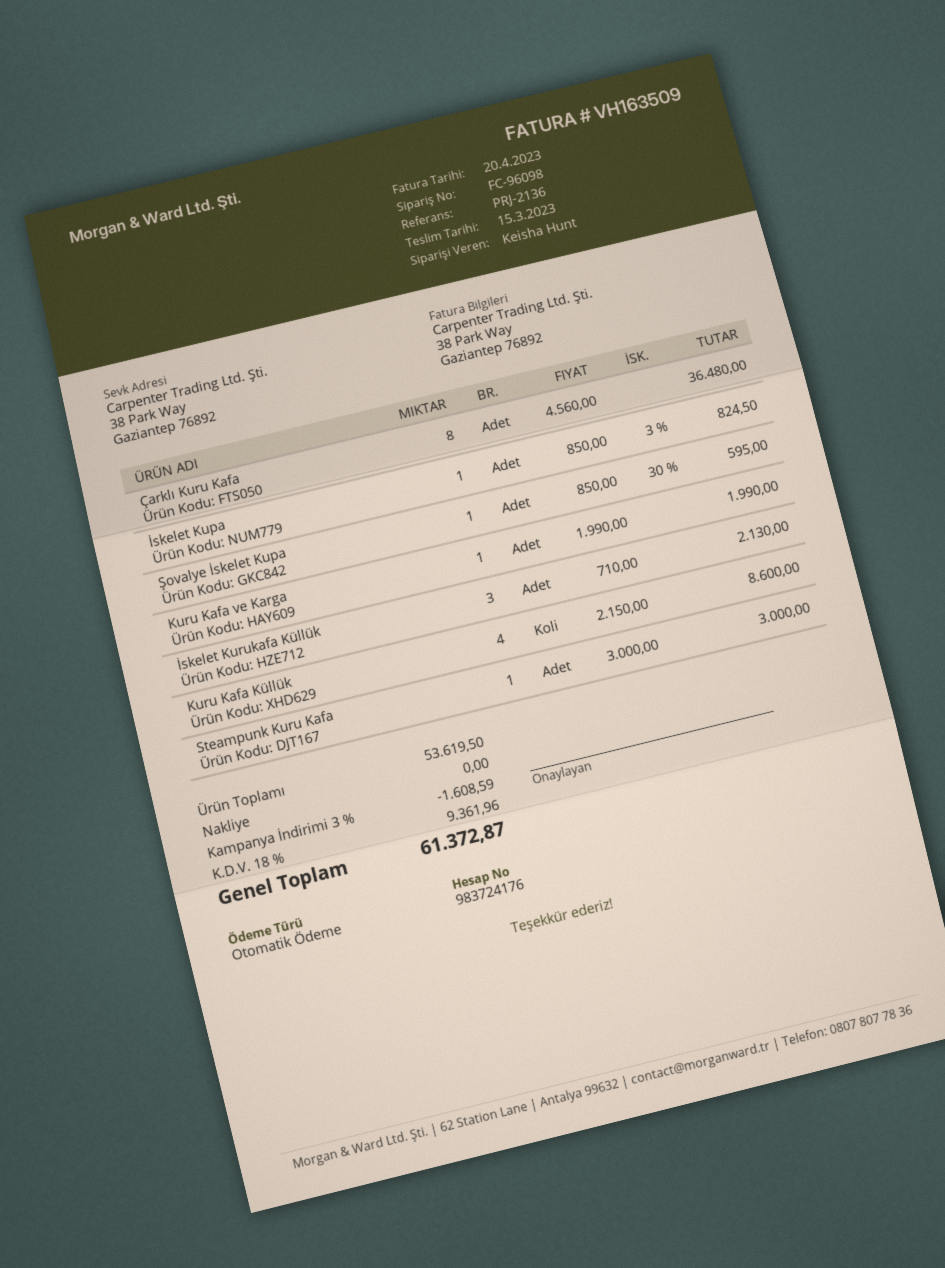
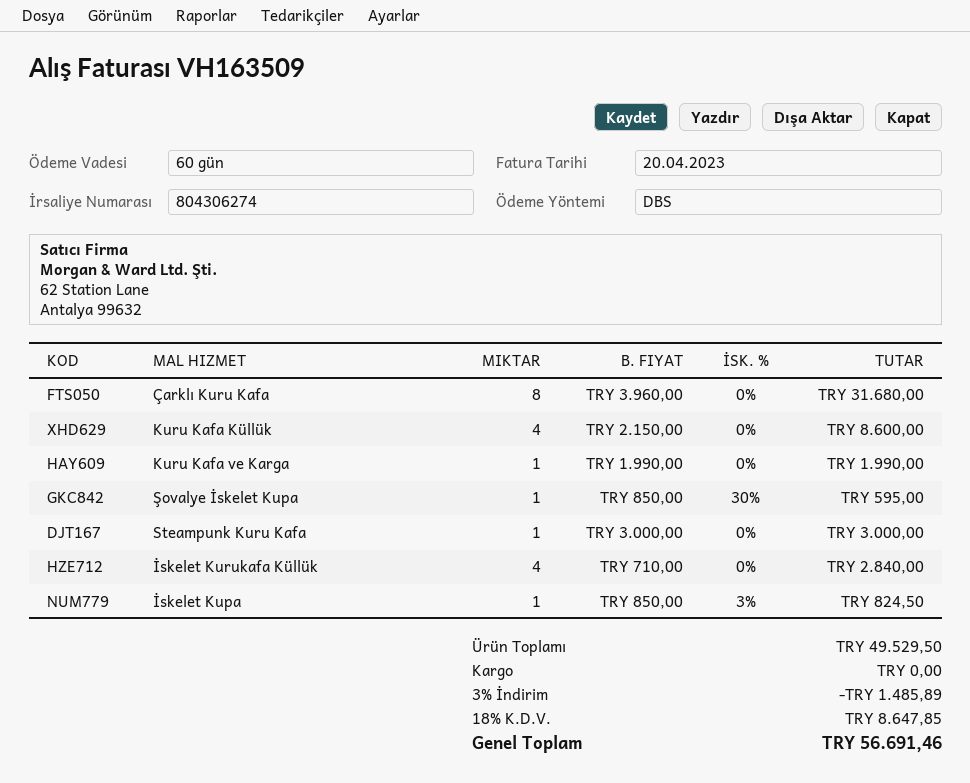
Çarklı Kuru Kafa: 8 x 4560.00 = 36480.00 -> 8 x 3960.00 = 31680.00
İskelet Kurukafa Küllük: 3 x 710.00 = 2130.00 -> 4 x 710.00 = 2840.00
subtotal: 53619.50 -> 49529.50
discount: 3% = 1608.59 -> 3% = 1485.89
tax: 18% = 9361.96 -> 18% = 8647.85
total: 61372.87 -> 56691.46

